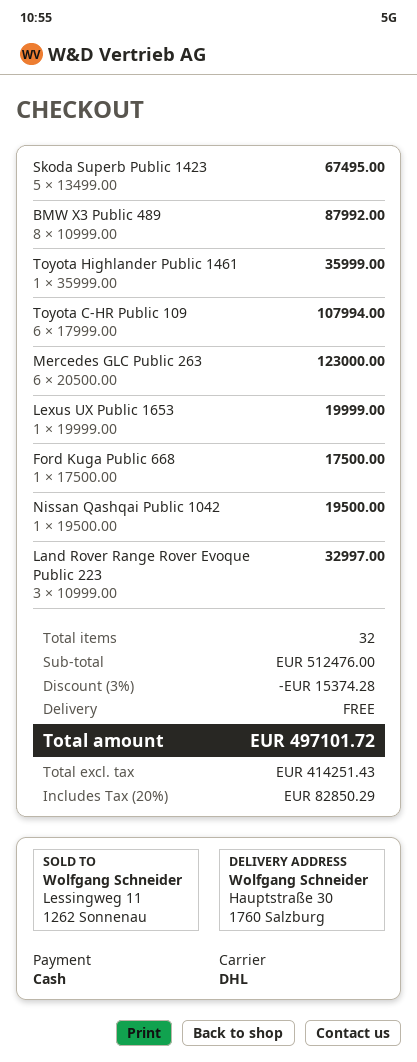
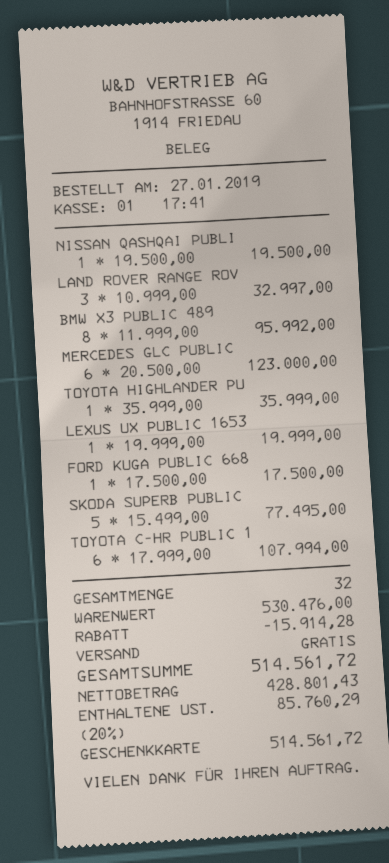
payment method: cash -> gift card
Skoda Superb Public 1423: 5 x 13499.00 = 67495.00 -> 5 x 15499.00 = 77495.00
BMW X3 Public 489: 8 x 10999.00 = 87992.00 -> 8 x 11999.00 = 95992.00
subtotal: 512476.00 -> 530476.00
discount: 15374.28 -> 15914.28
net: 414251.43 -> 428801.43
tax: 20% = 82850.29 -> 20% = 85760.29
total: 497101.72 -> 514561.72

